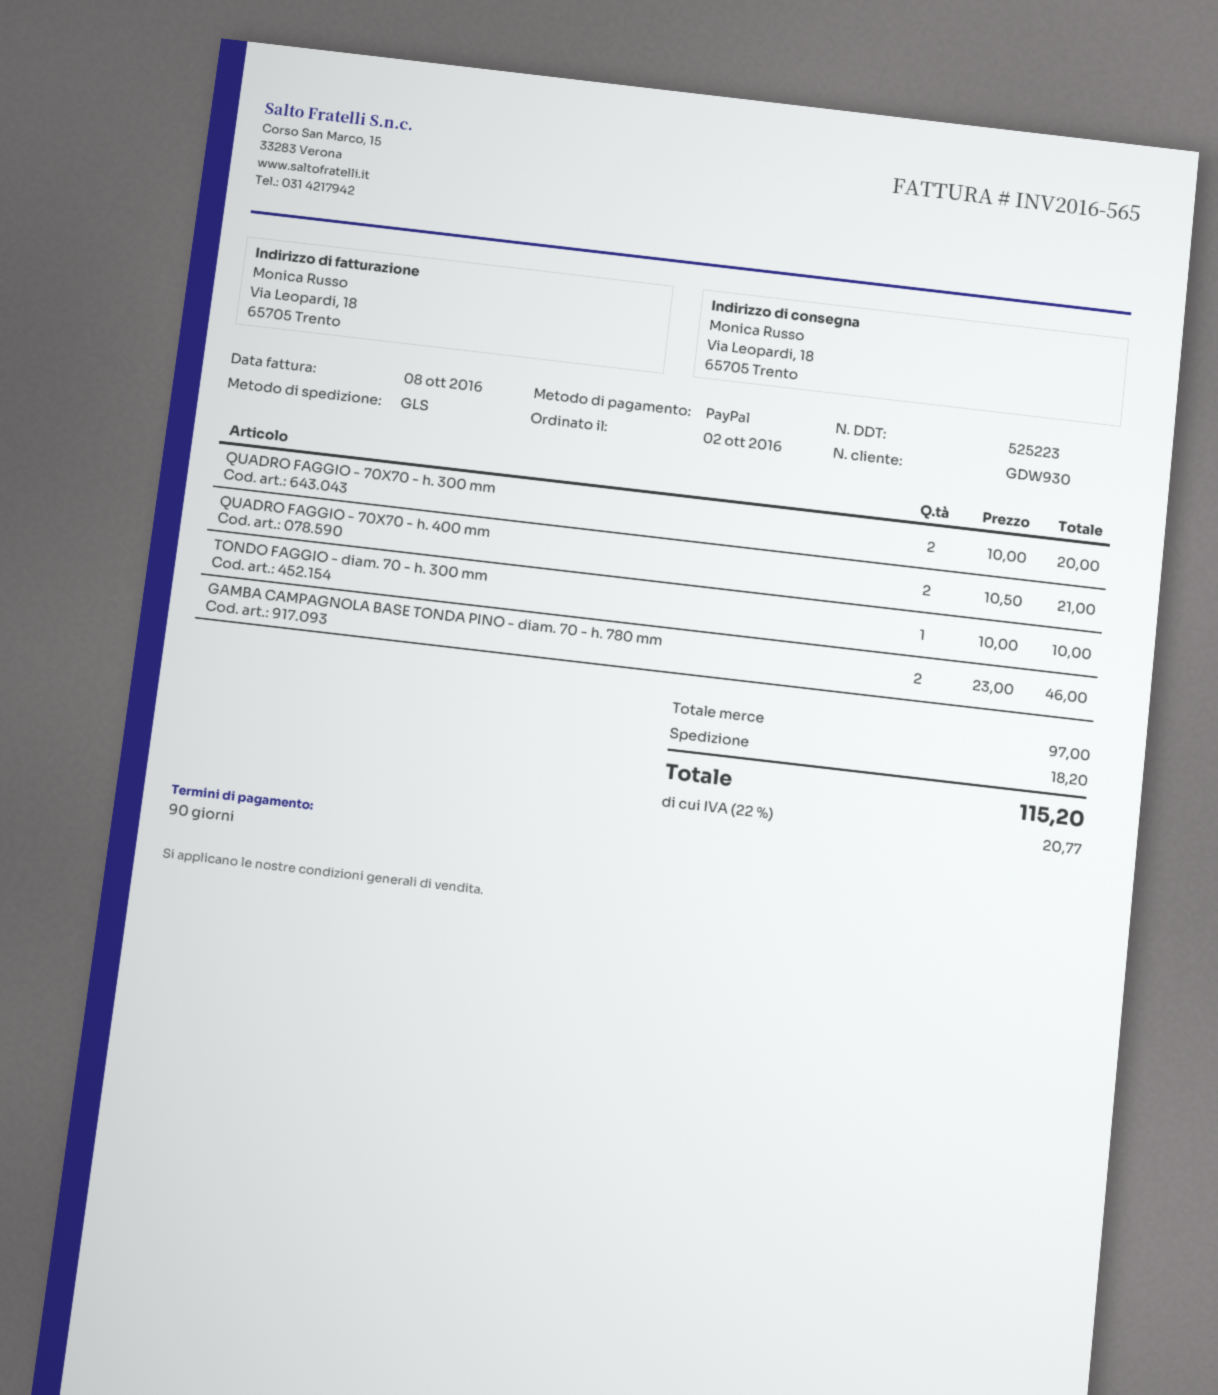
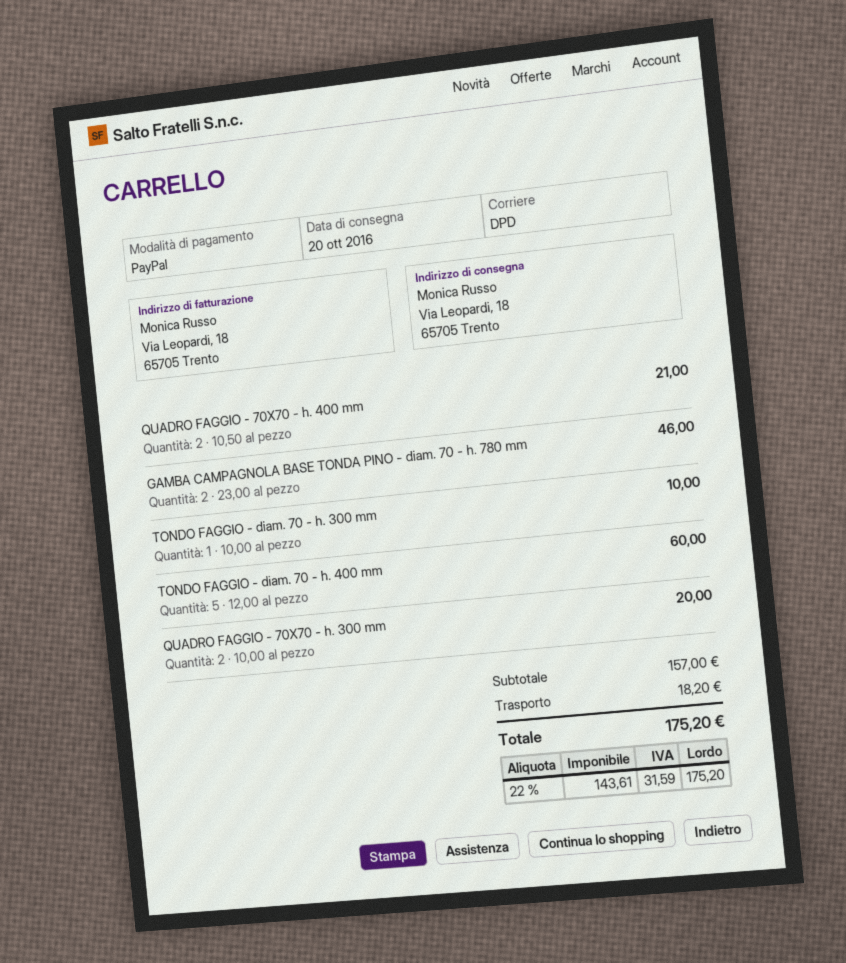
shipping method: GLS -> DPD
TONDO FAGGIO - diam. 70 - h. 400 mm: none -> 5 x 12.00 = 60.00
subtotal: 97.00 -> 157.00
tax: 22% = 20.77 -> 22% = 31.59
total: 115.20 -> 175.20

